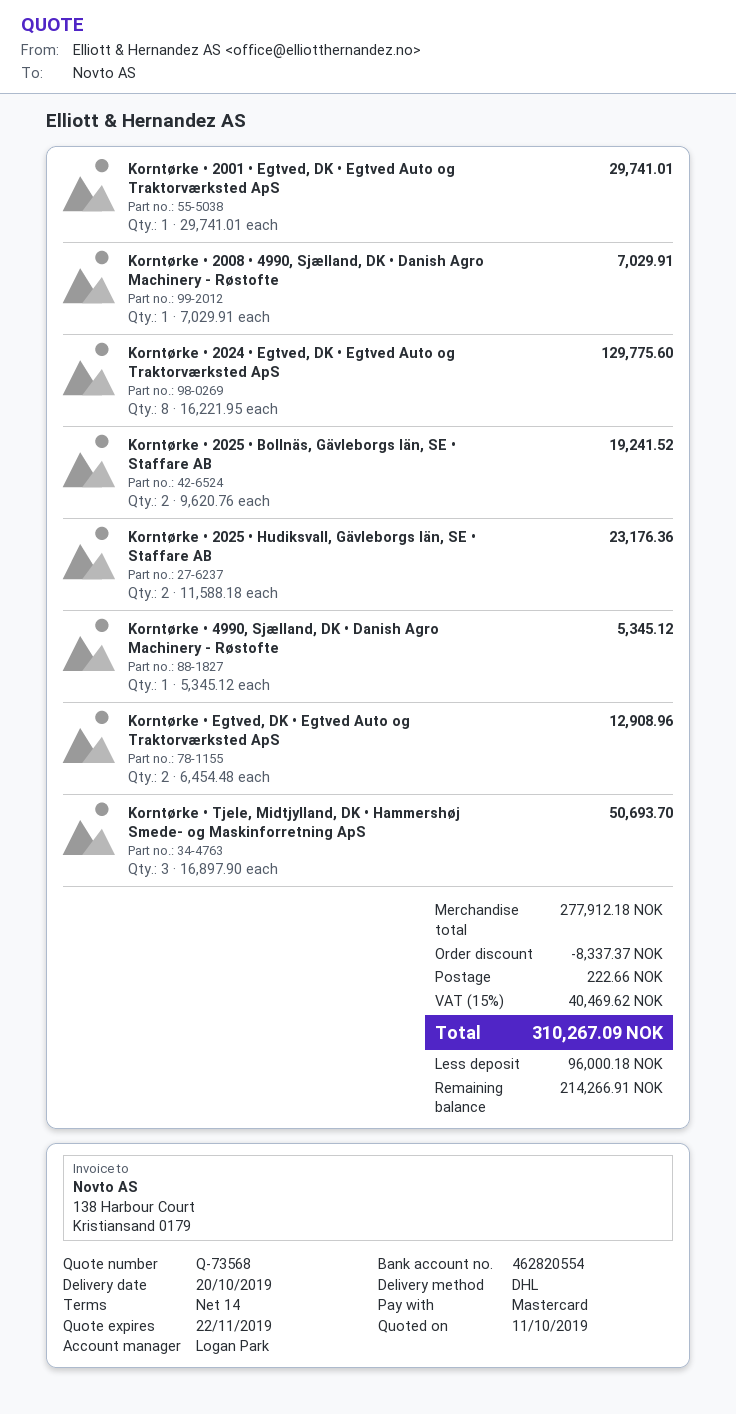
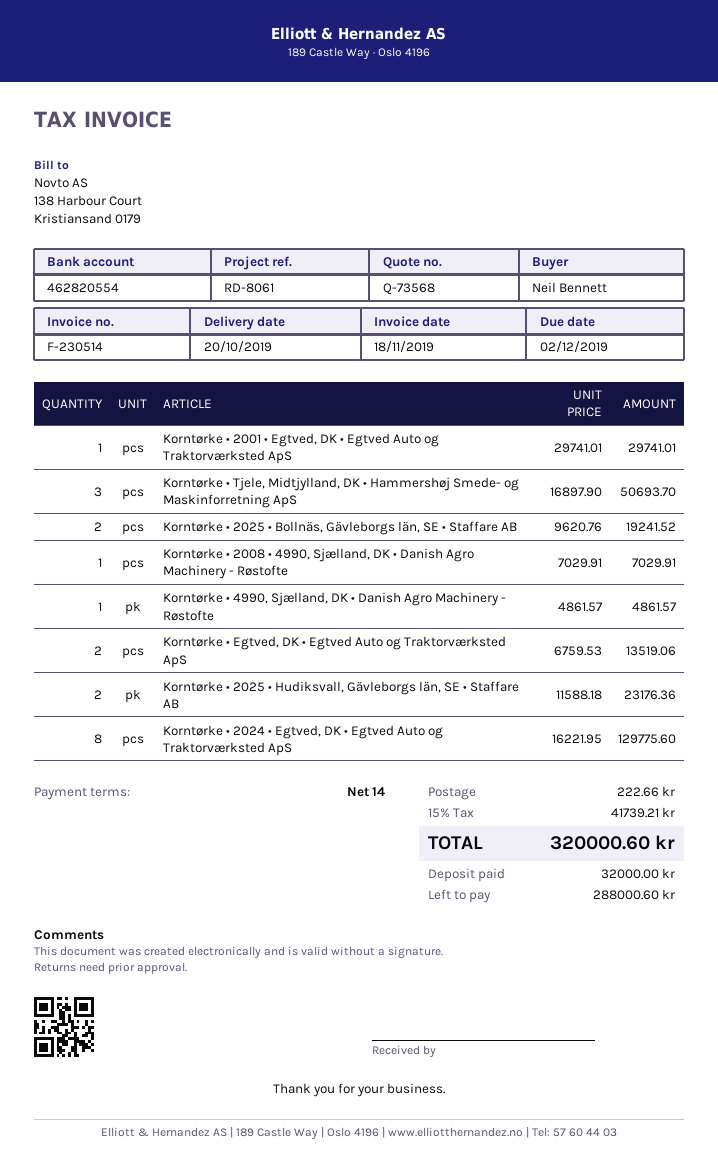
Korntørke • 4990, Sjælland, DK • Danish Agro Machinery - Røstofte: 1 x 5345.12 = 5345.12 -> 1 x 4861.57 = 4861.57
Korntørke • Egtved, DK • Egtved Auto og Traktorværksted ApS: 2 x 6454.48 = 12908.96 -> 2 x 6759.53 = 13519.06
discount: 8337.37 -> none
tax: 15% = 40469.62 -> 15% = 41739.21
total: 310267.09 -> 320000.60
deposit: 96000.18 -> 32000.00
balance: 214266.91 -> 288000.60

